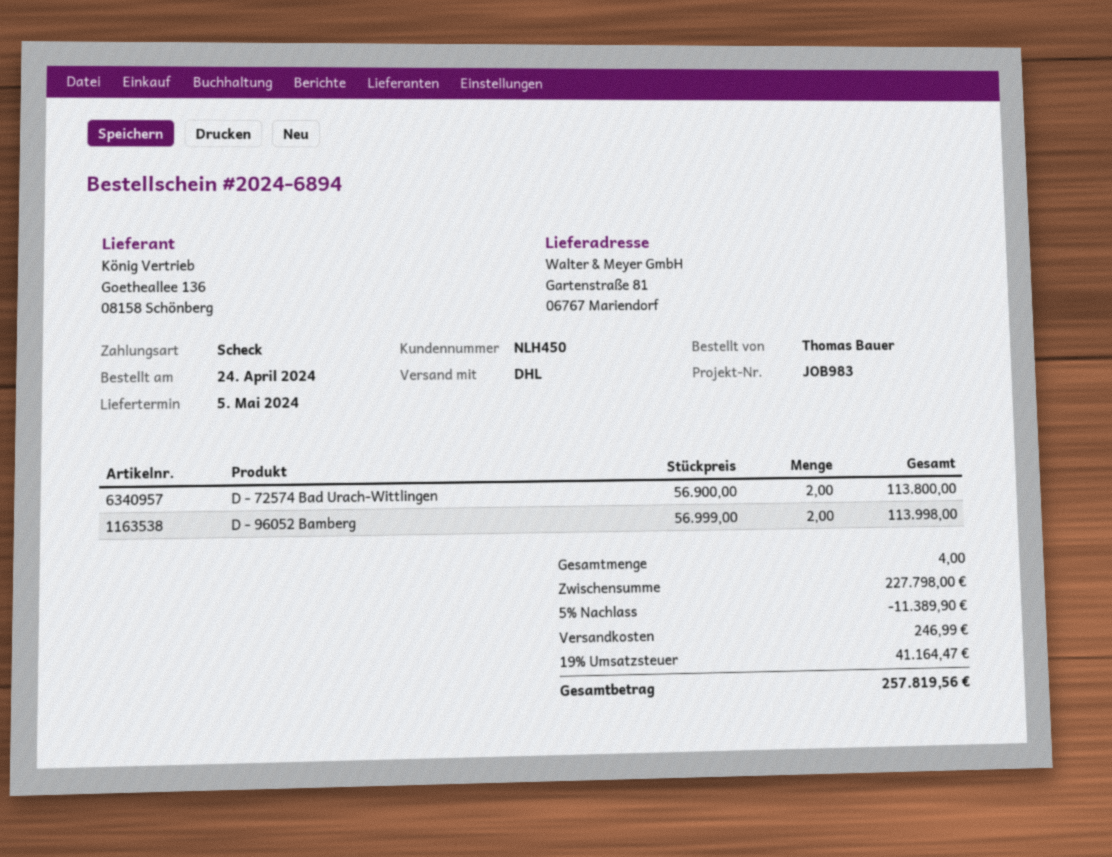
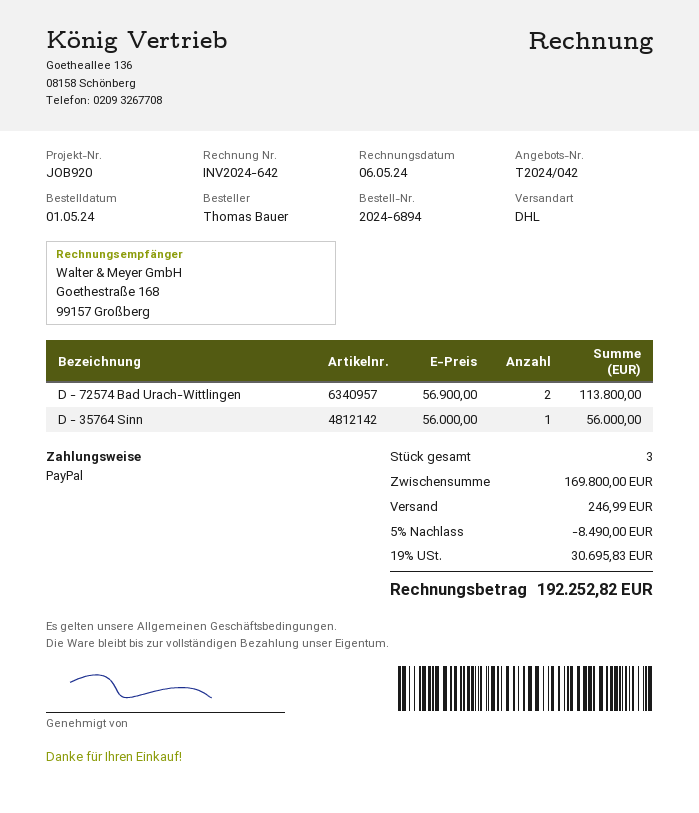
order date: 2024-04-24 -> 2024-05-01
reference: JOB983 -> JOB920
payment method: cheque -> PayPal
D - 96052 Bamberg: 2 x 56999.00 = 113998.00 -> none
D - 35764 Sinn: none -> 1 x 56000.00 = 56000.00
total quantity: 4 -> 3
subtotal: 227798.00 -> 169800.00
discount: 5% = 11389.90 -> 5% = 8490.00
tax: 19% = 41164.47 -> 19% = 30695.83
total: 257819.56 -> 192252.82

